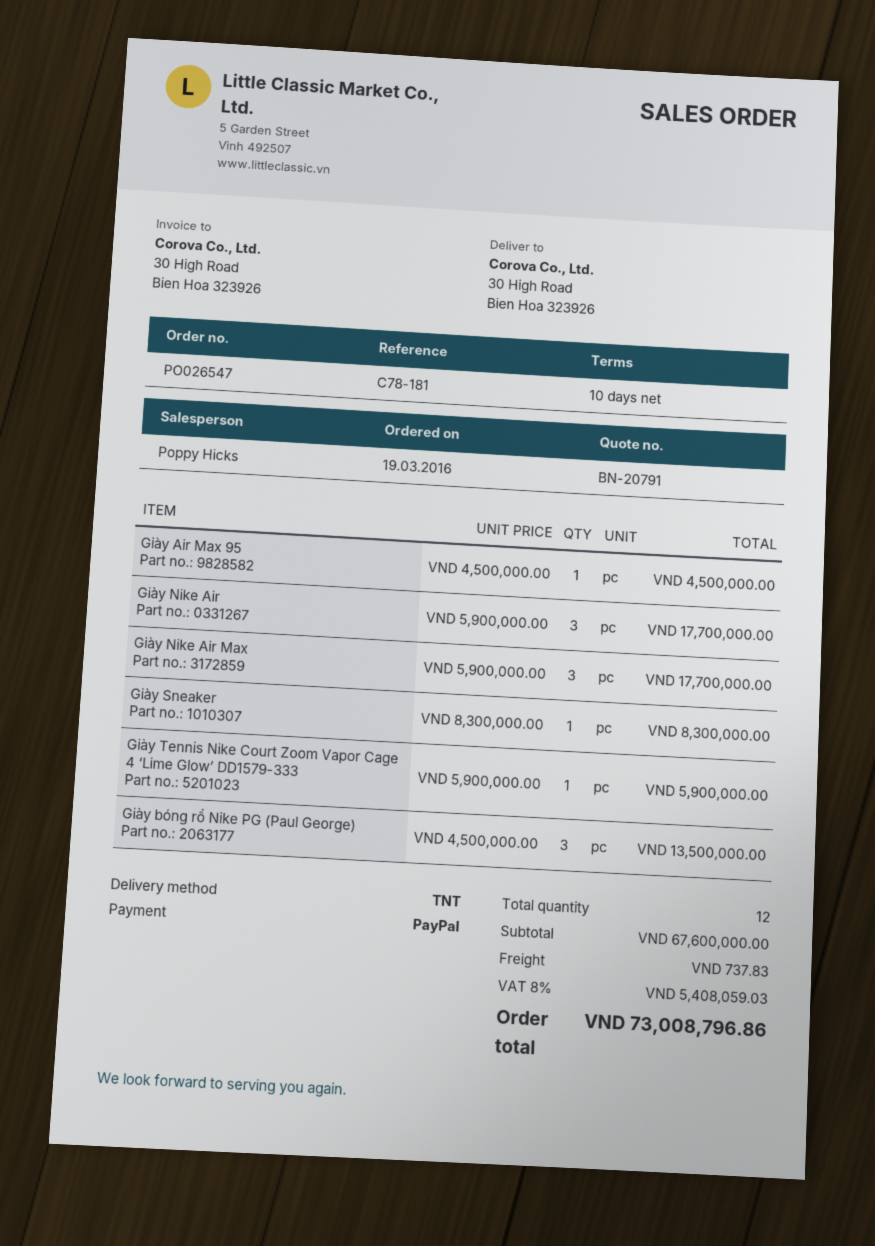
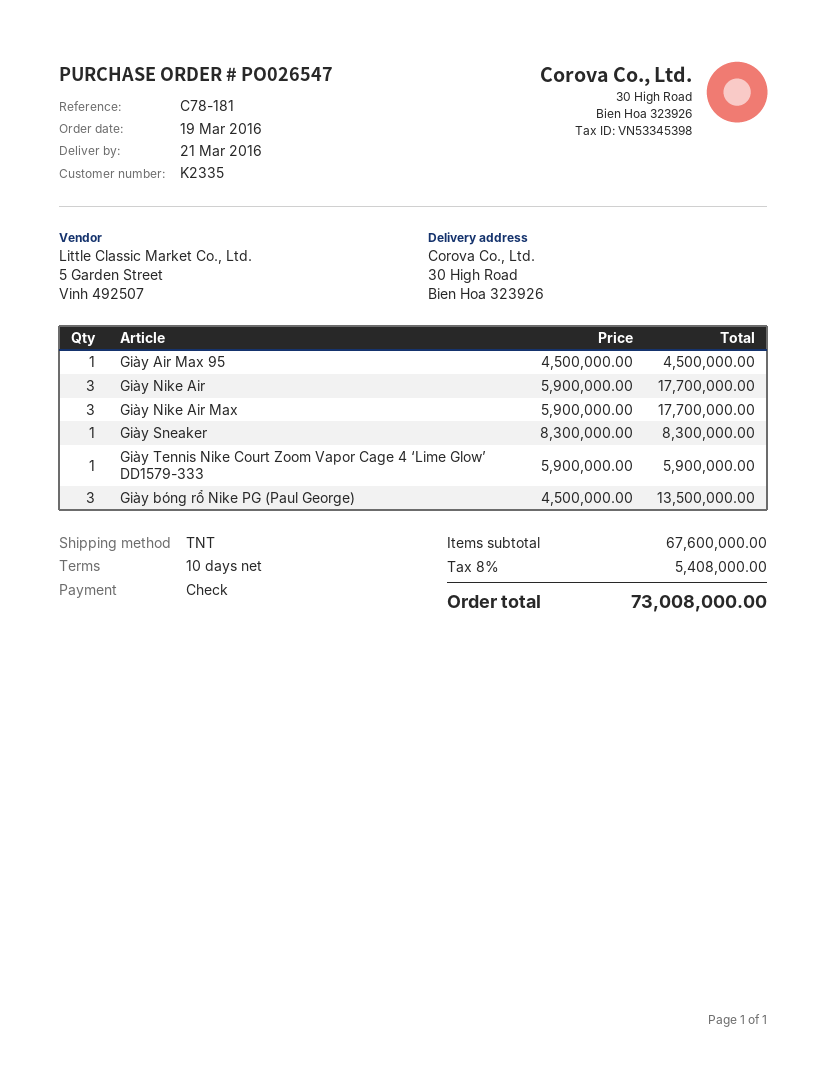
payment method: PayPal -> cheque
shipping: 737.83 -> none
tax: 8% = 5408059.03 -> 8% = 5408000.00
total: 73008796.86 -> 73008000.00

